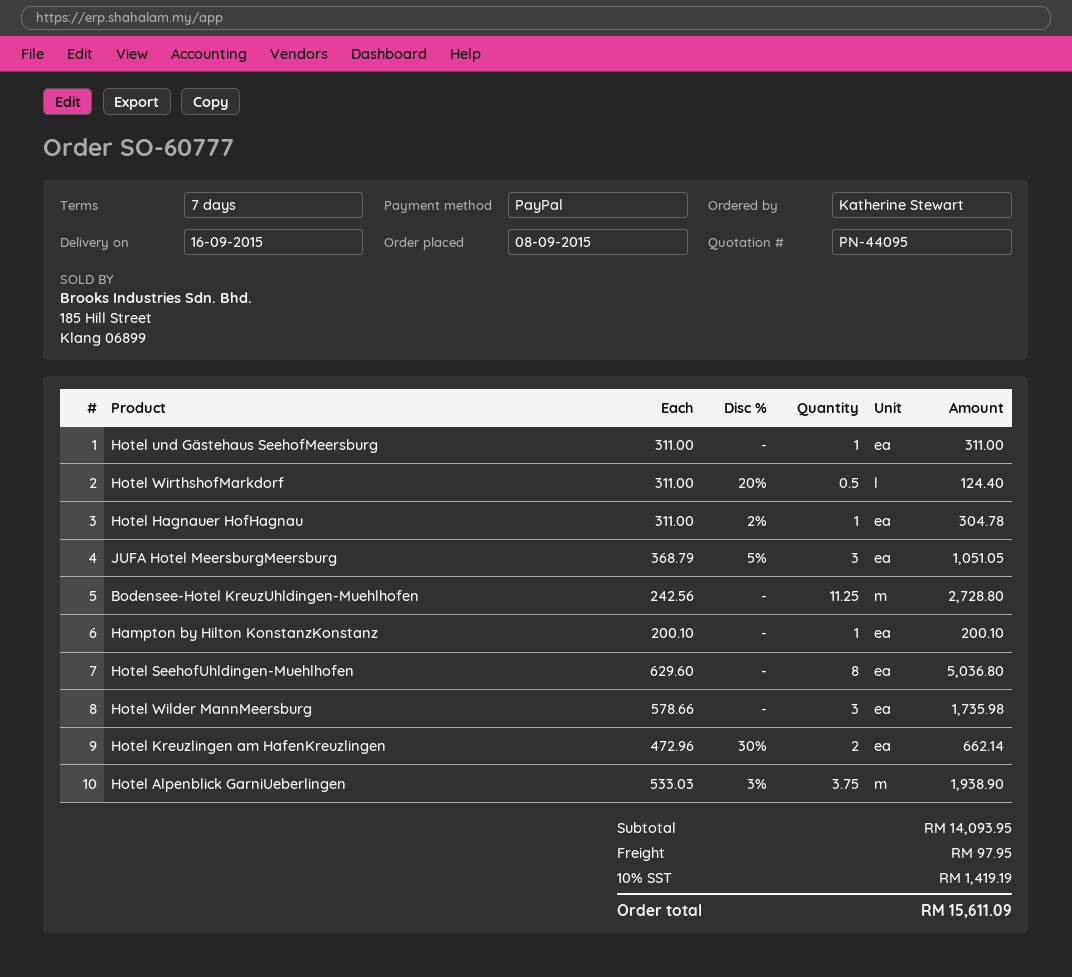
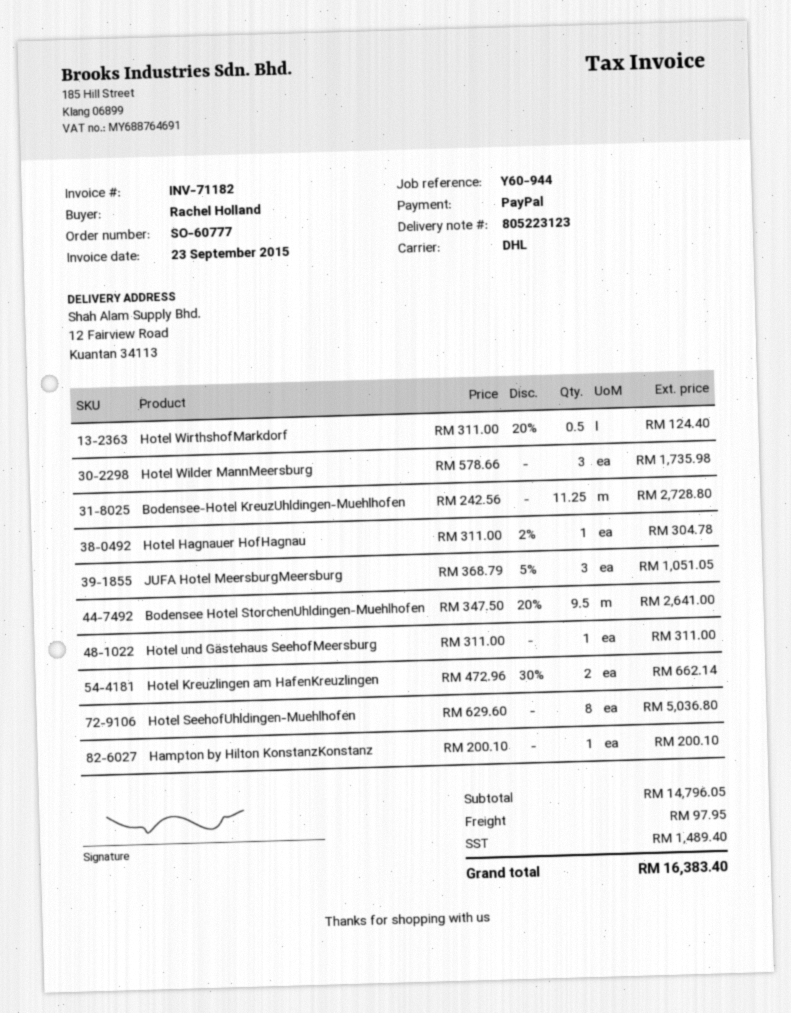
ordered by: Katherine Stewart -> Rachel Holland
Hotel Alpenblick GarniUeberlingen: 3.75 x 533.03 - 3% = 1938.90 -> none
Bodensee Hotel StorchenUhldingen-Muehlhofen: none -> 9.5 x 347.50 - 20% = 2641.00
subtotal: 14093.95 -> 14796.05
tax: 1419.19 -> 1489.40
total: 15611.09 -> 16383.40

